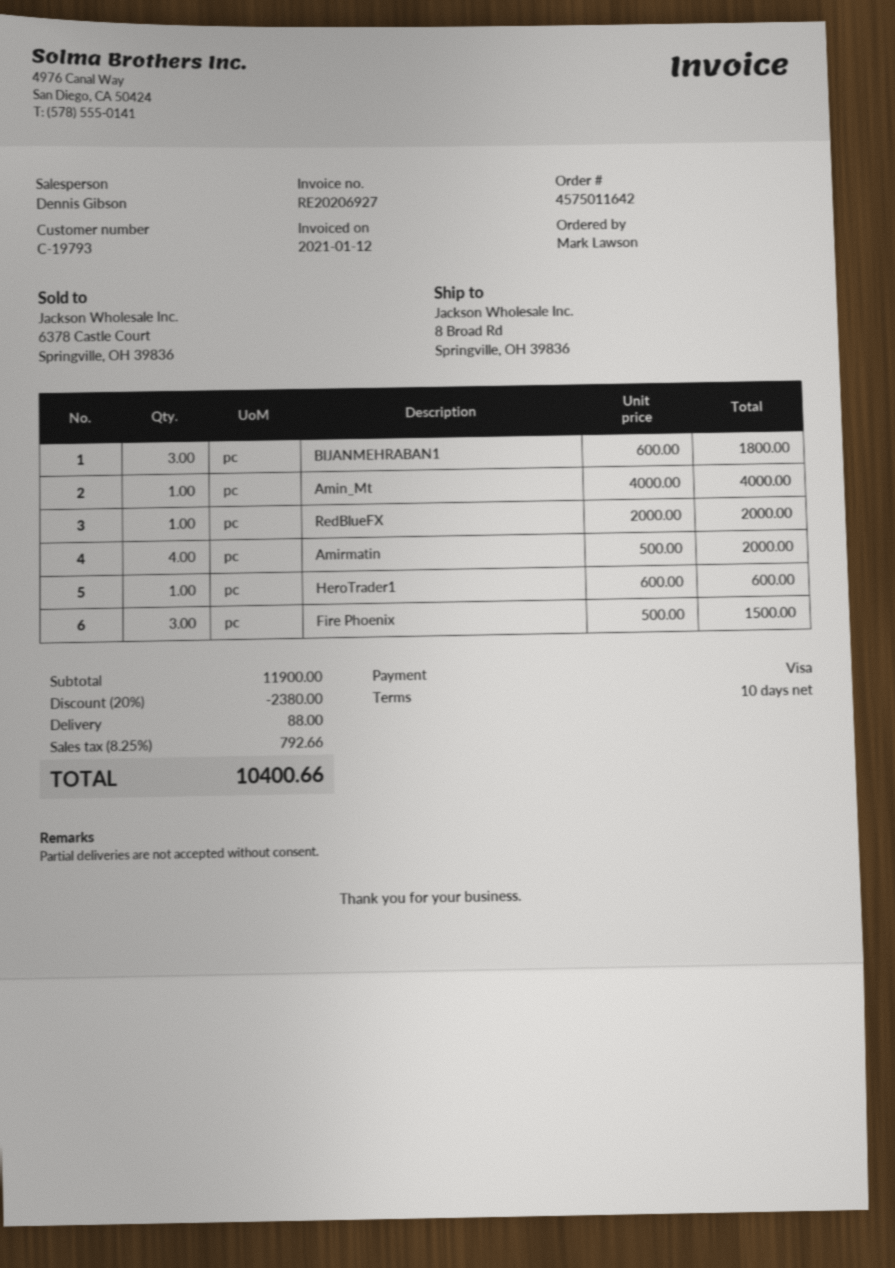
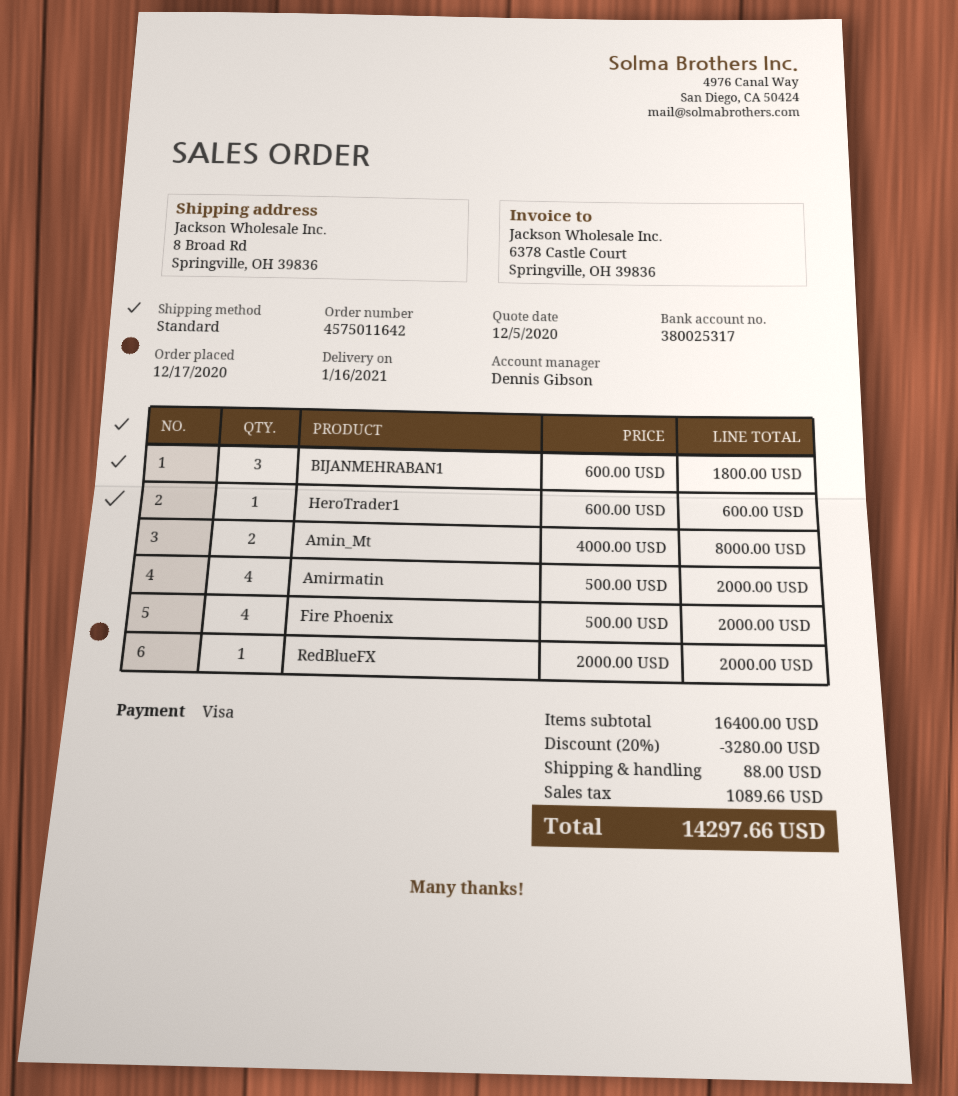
Amin_Mt: 1 x 4000.00 = 4000.00 -> 2 x 4000.00 = 8000.00
Fire Phoenix: 3 x 500.00 = 1500.00 -> 4 x 500.00 = 2000.00
subtotal: 11900.00 -> 16400.00
discount: 20% = 2380.00 -> 20% = 3280.00
tax: 792.66 -> 1089.66
total: 10400.66 -> 14297.66

